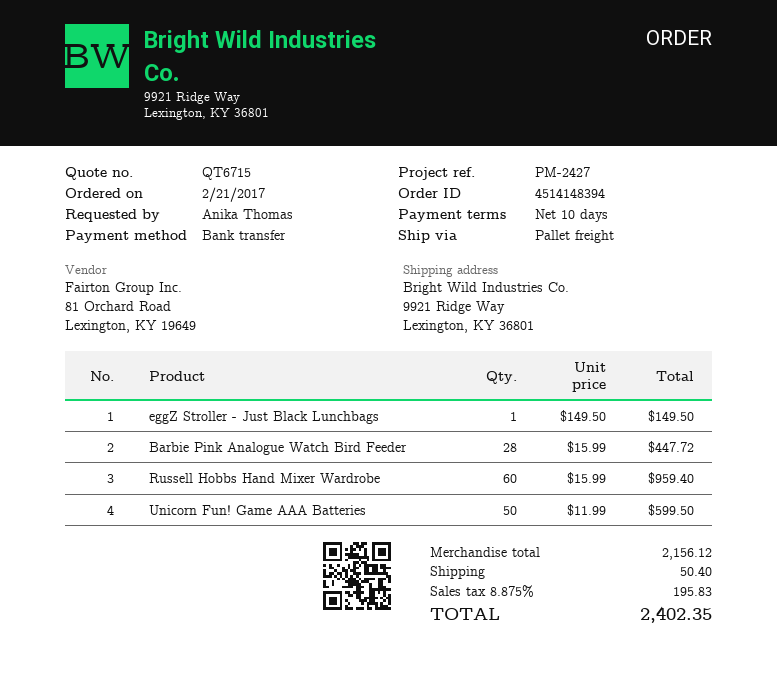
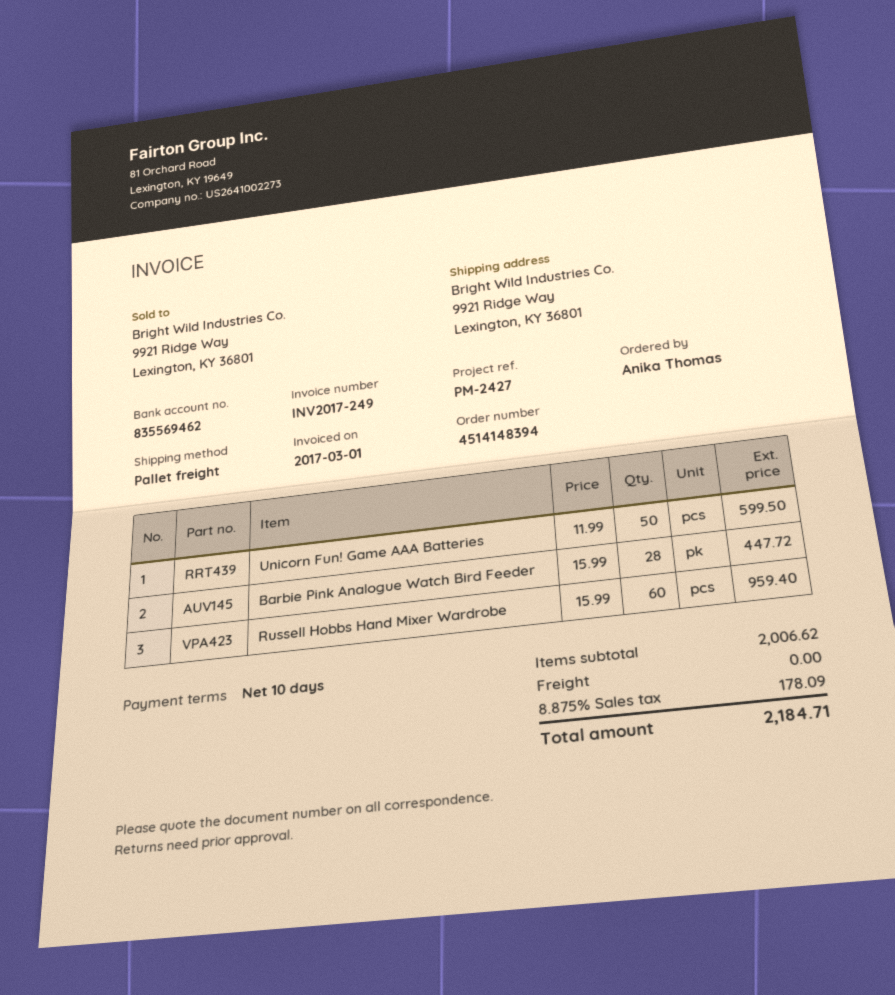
eggZ Stroller - Just Black Lunchbags: 1 x 149.50 = 149.50 -> none
subtotal: 2156.12 -> 2006.62
shipping: 50.40 -> 0.00
tax: 8.875% = 195.83 -> 8.875% = 178.09
total: 2402.35 -> 2184.71

